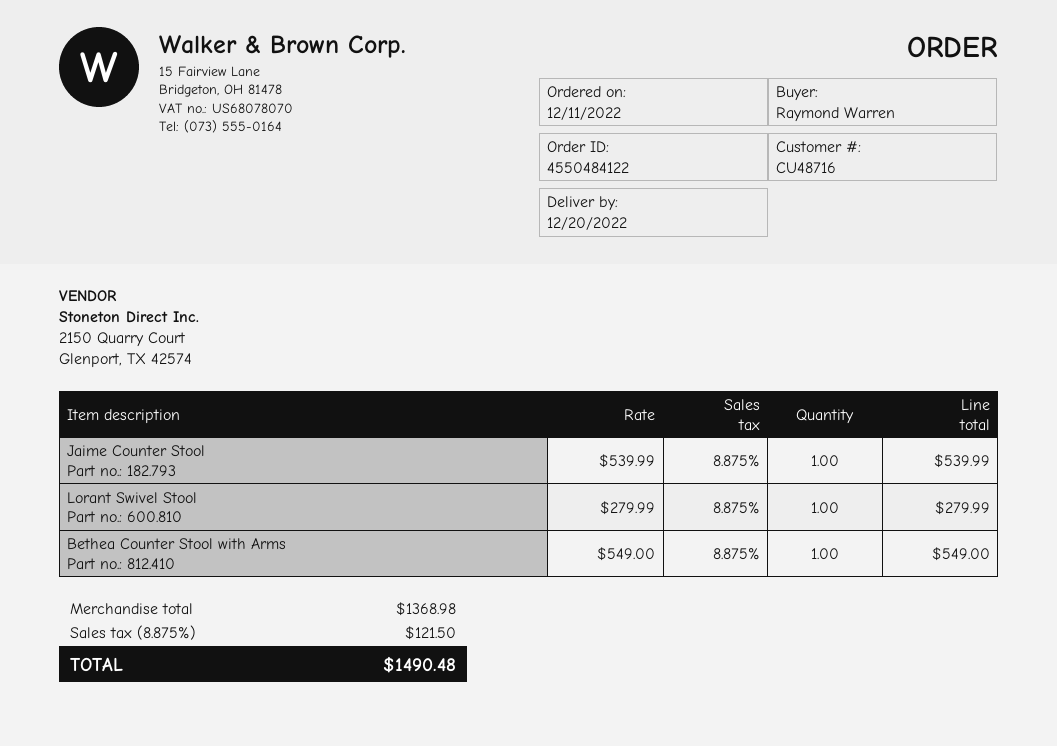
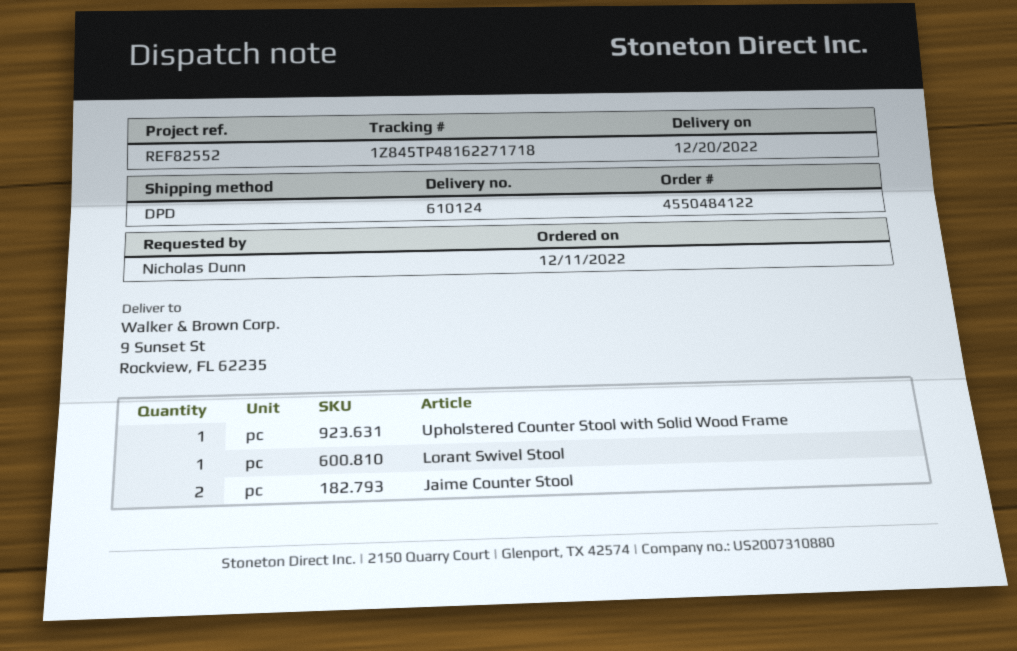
ordered by: Raymond Warren -> Nicholas Dunn
Jaime Counter Stool: 1 -> 2
Bethea Counter Stool with Arms: 1 -> none
Upholstered Counter Stool with Solid Wood Frame: none -> 1

